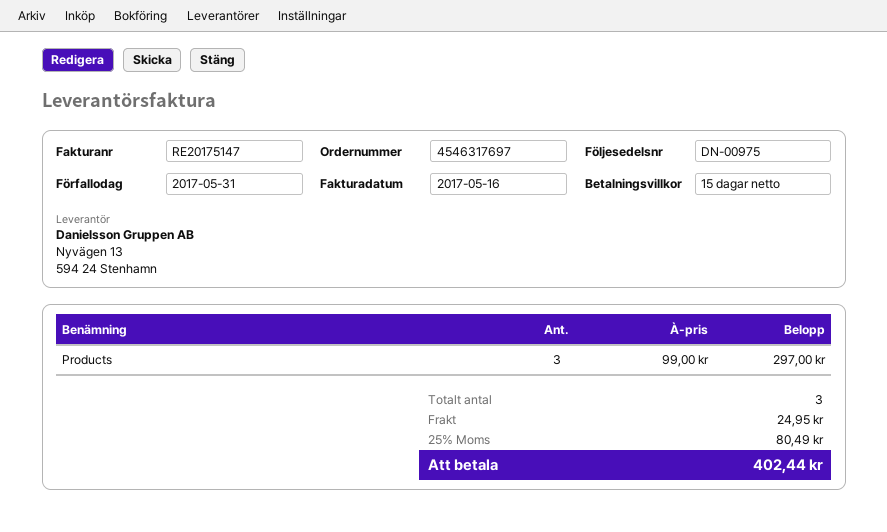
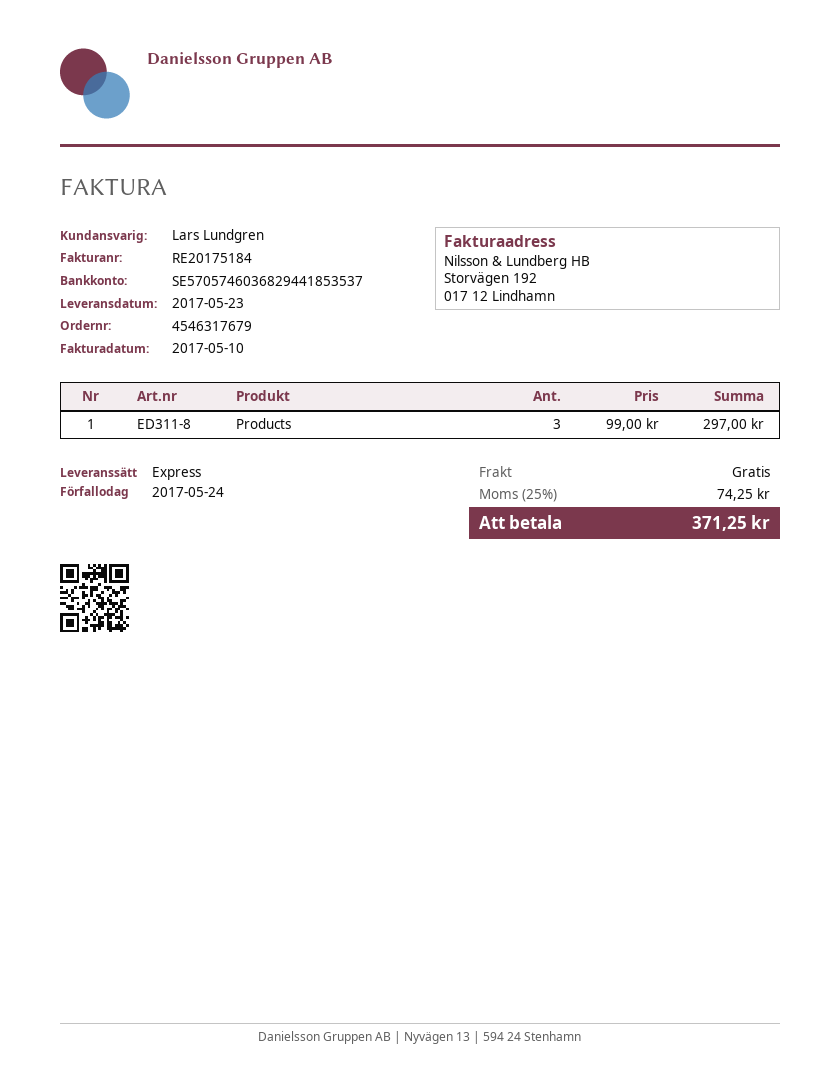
order number: 4546317697 -> 4546317679
invoice number: RE20175147 -> RE20175184
invoice date: 2017-05-16 -> 2017-05-10
due date: 2017-05-31 -> 2017-05-24
shipping: 24.95 -> 0.00
tax: 25% = 80.49 -> 25% = 74.25
total: 402.44 -> 371.25

